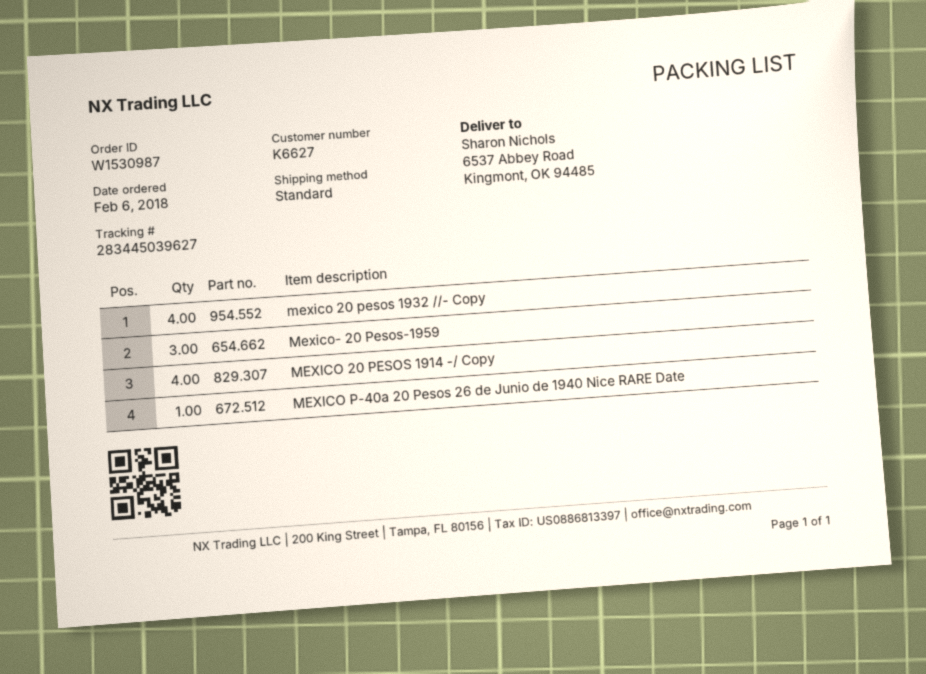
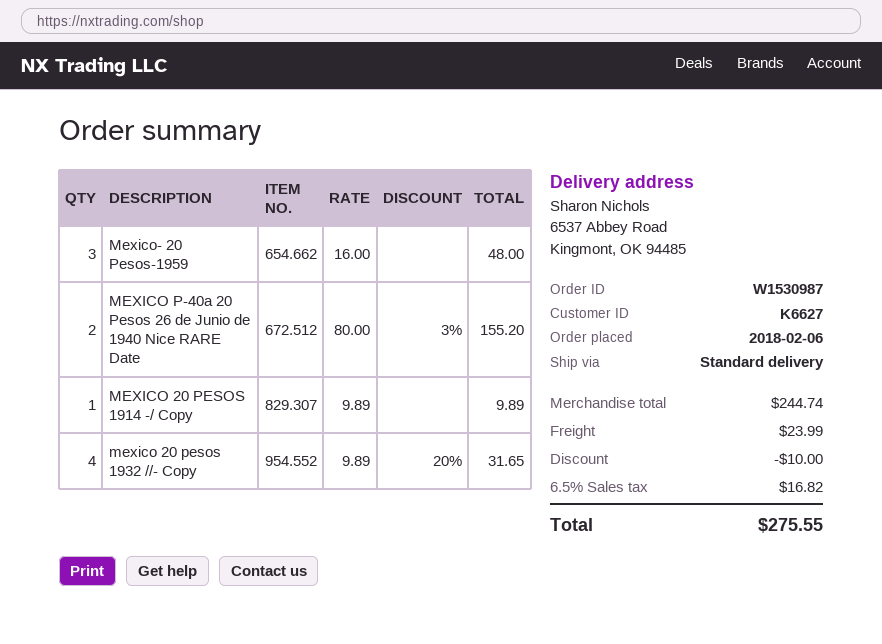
MEXICO 20 PESOS 1914 -/ Copy: 4 -> 1
MEXICO P-40a 20 Pesos 26 de Junio de 1940 Nice RARE Date: 1 -> 2

